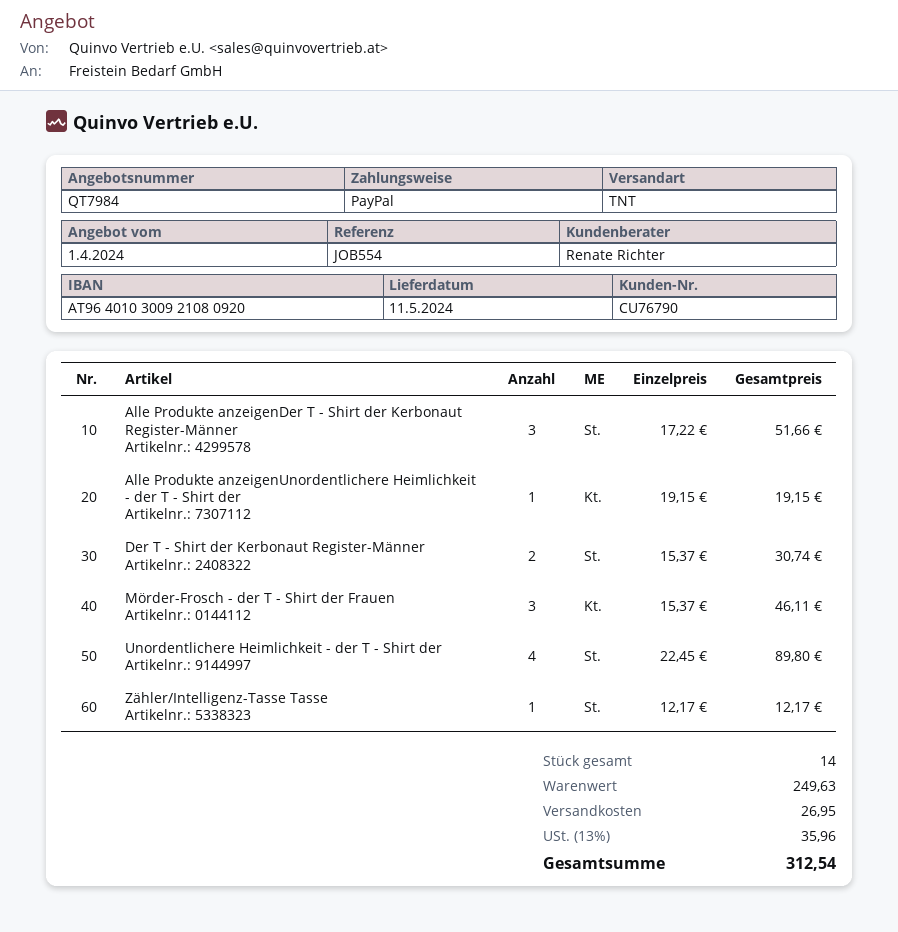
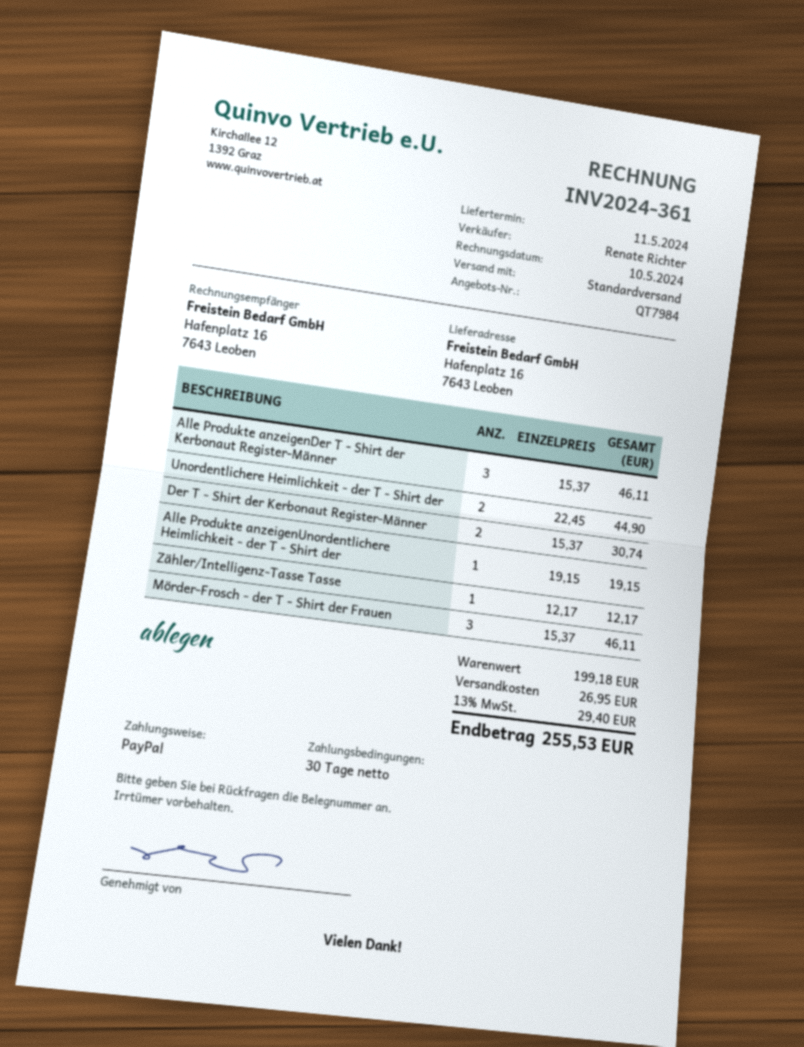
shipping method: TNT -> standard
Alle Produkte anzeigenDer T - Shirt der Kerbonaut Register-Männer: 3 x 17.22 = 51.66 -> 3 x 15.37 = 46.11
Unordentlichere Heimlichkeit - der T - Shirt der: 4 x 22.45 = 89.80 -> 2 x 22.45 = 44.90
subtotal: 249.63 -> 199.18
tax: 13% = 35.96 -> 13% = 29.40
total: 312.54 -> 255.53

